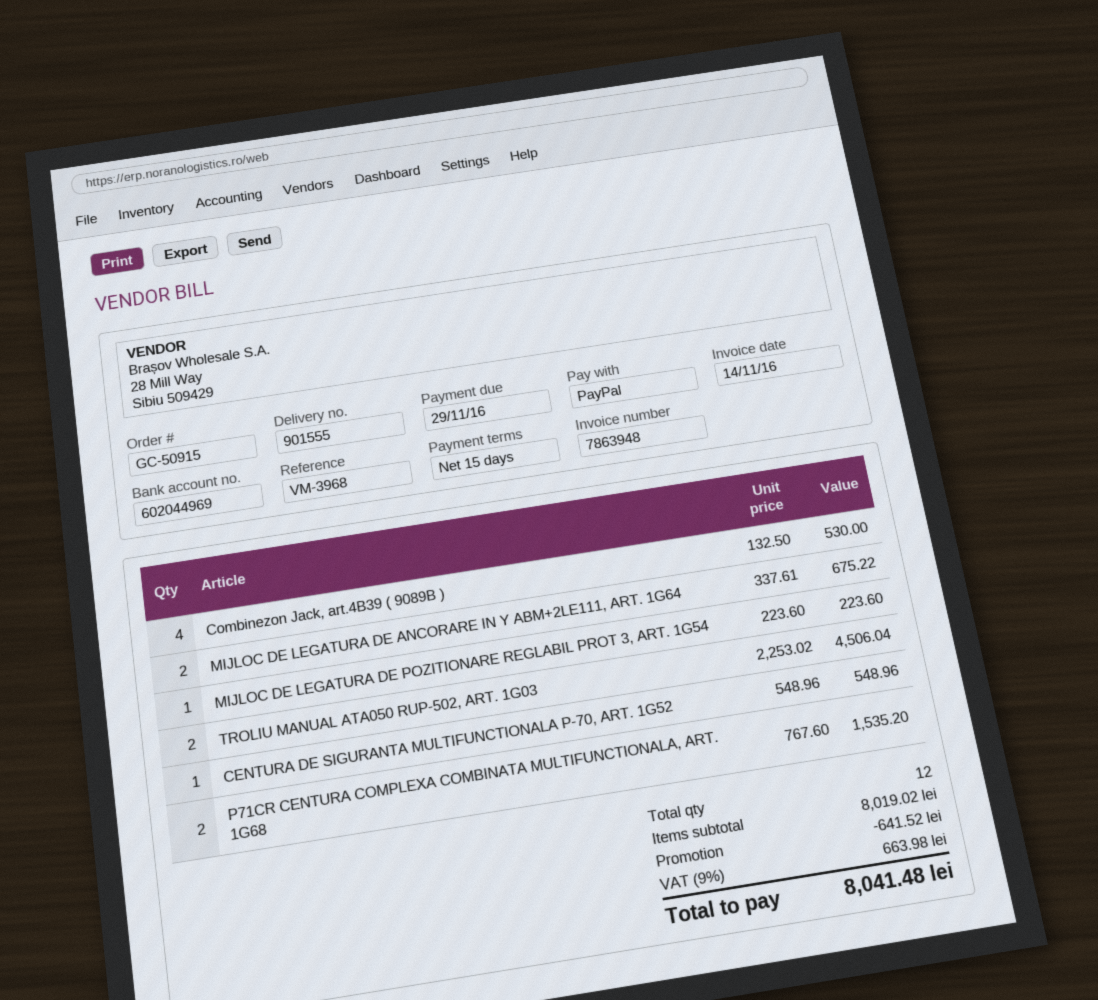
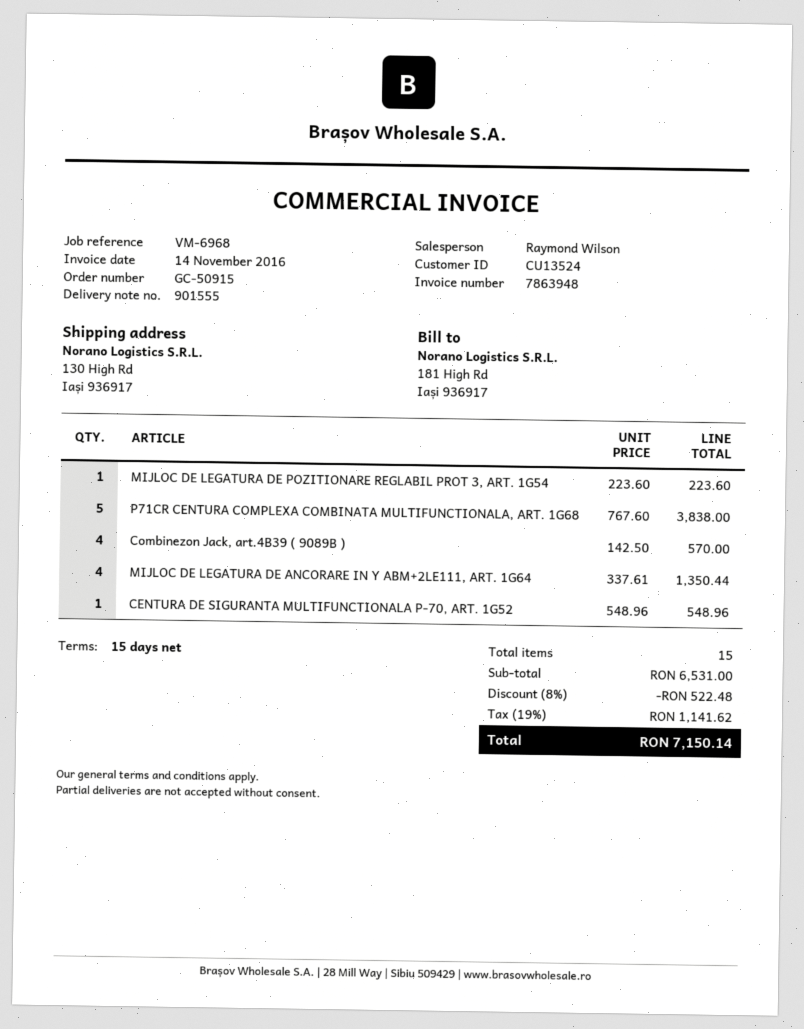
reference: VM-3968 -> VM-6968
Combinezon Jack, art.4B39 ( 9089B ): 4 x 132.50 = 530.00 -> 4 x 142.50 = 570.00
MIJLOC DE LEGATURA DE ANCORARE IN Y ABM+2LE111, ART. 1G64: 2 x 337.61 = 675.22 -> 4 x 337.61 = 1350.44
TROLIU MANUAL ATA050 RUP-502, ART. 1G03: 2 x 2253.02 = 4506.04 -> none
P71CR CENTURA COMPLEXA COMBINATA MULTIFUNCTIONALA, ART. 1G68: 2 x 767.60 = 1535.20 -> 5 x 767.60 = 3838.00
total quantity: 12 -> 15
subtotal: 8019.02 -> 6531.00
discount: 641.52 -> 522.48
tax: 9% = 663.98 -> 19% = 1141.62
total: 8041.48 -> 7150.14

